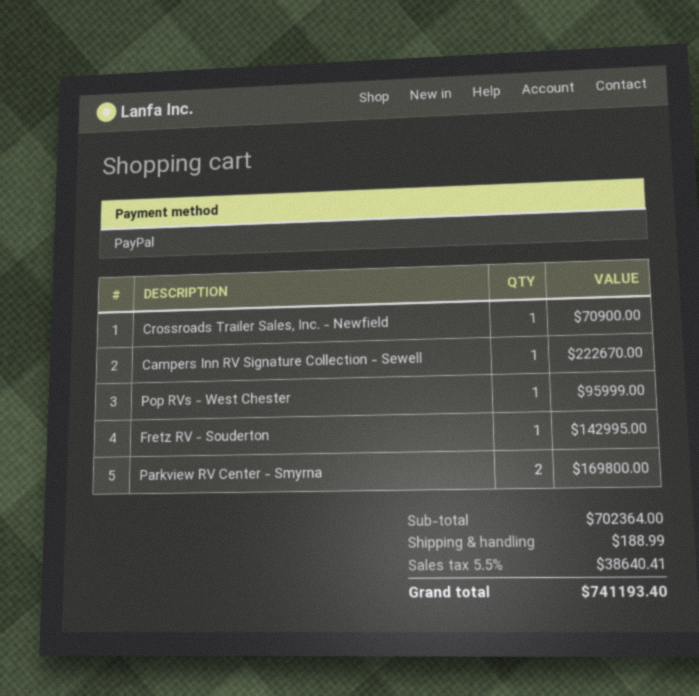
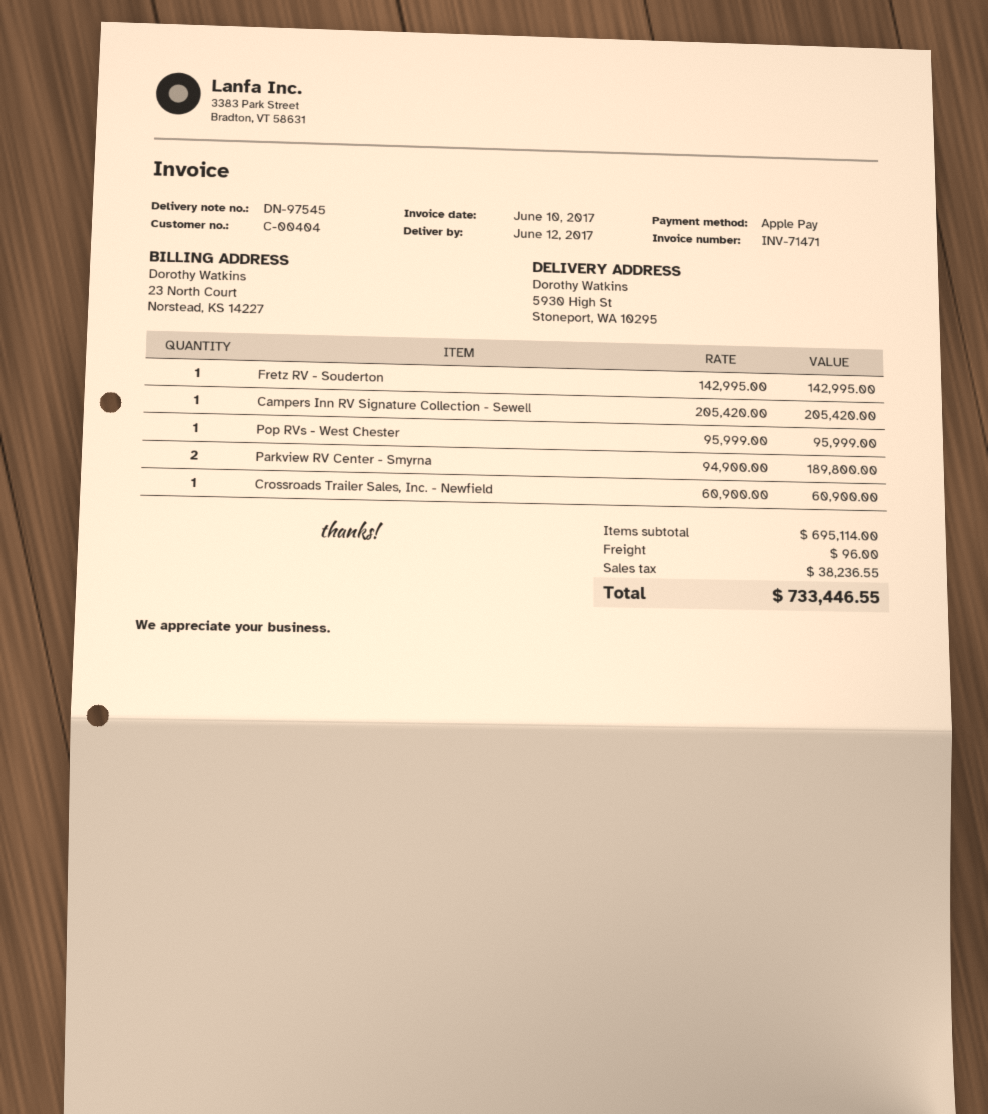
payment method: PayPal -> Apple Pay
Crossroads Trailer Sales, Inc. - Newfield: 1 for 70900.00 -> 1 for 60900.00
Campers Inn RV Signature Collection - Sewell: 1 for 222670.00 -> 1 for 205420.00
Parkview RV Center - Smyrna: 2 for 169800.00 -> 2 for 189800.00
subtotal: 702364.00 -> 695114.00
shipping: 188.99 -> 96.00
tax: 38640.41 -> 38236.55
total: 741193.40 -> 733446.55

